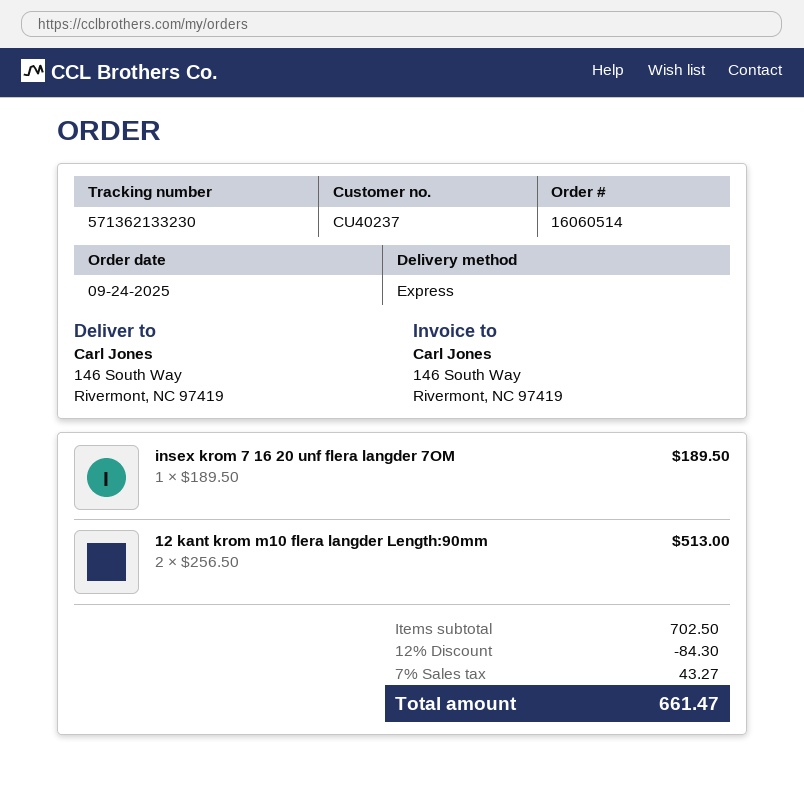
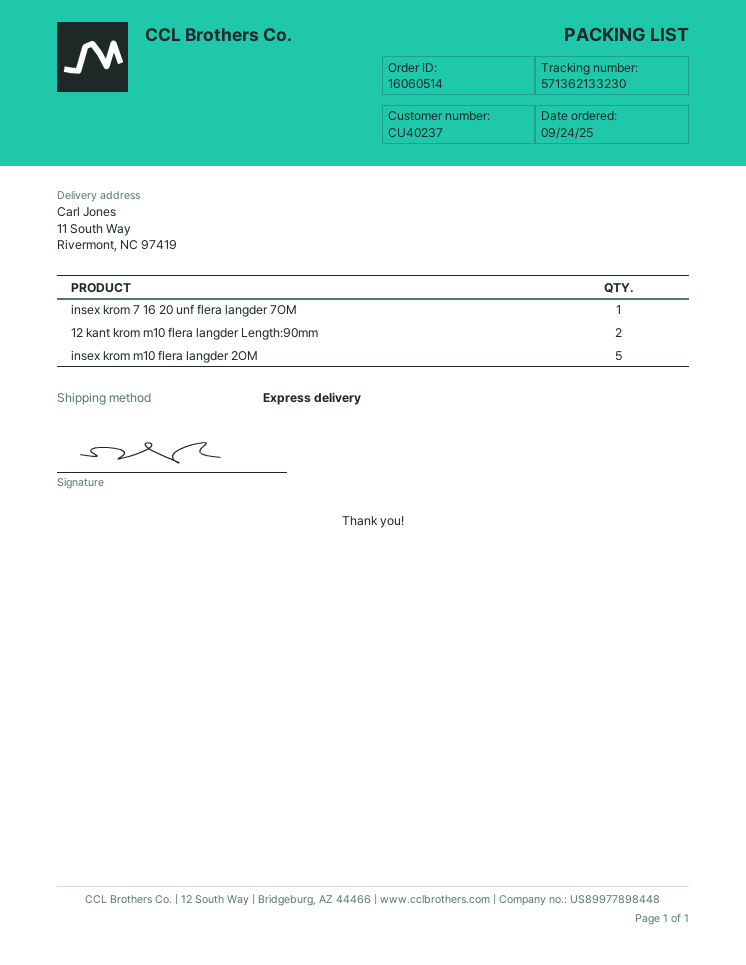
ship to: 146 South Way, Rivermont, NC 97419 -> 11 South Way, Rivermont, NC 97419
insex krom m10 flera langder 2OM: none -> 5

